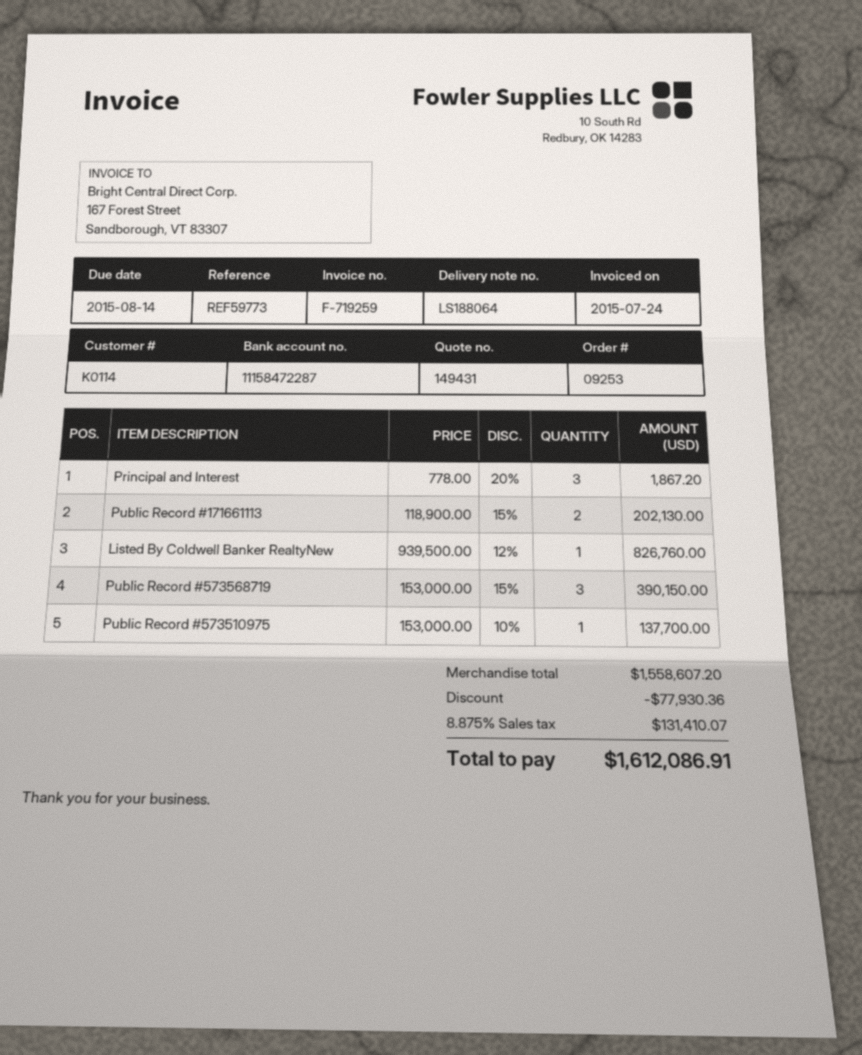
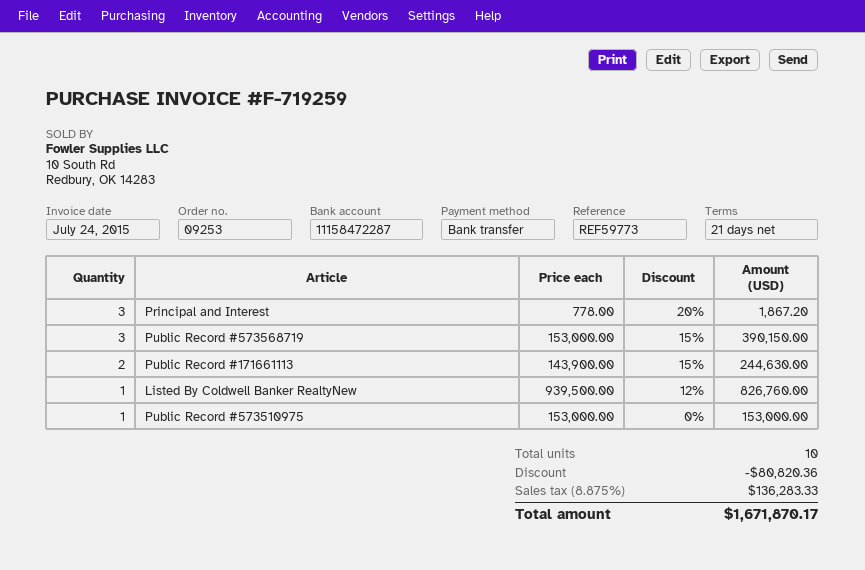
Public Record #171661113: 2 x 118900.00 - 15% = 202130.00 -> 2 x 143900.00 - 15% = 244630.00
Public Record #573510975: 1 x 153000.00 - 10% = 137700.00 -> 1 x 153000.00 = 153000.00
discount: 77930.36 -> 80820.36
tax: 8.875% = 131410.07 -> 8.875% = 136283.33
total: 1612086.91 -> 1671870.17

